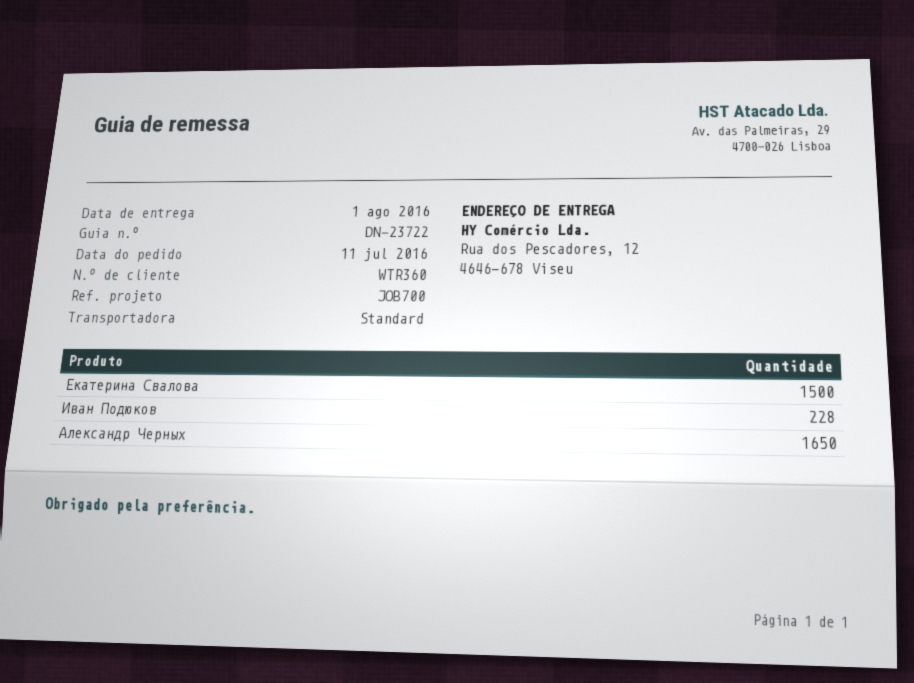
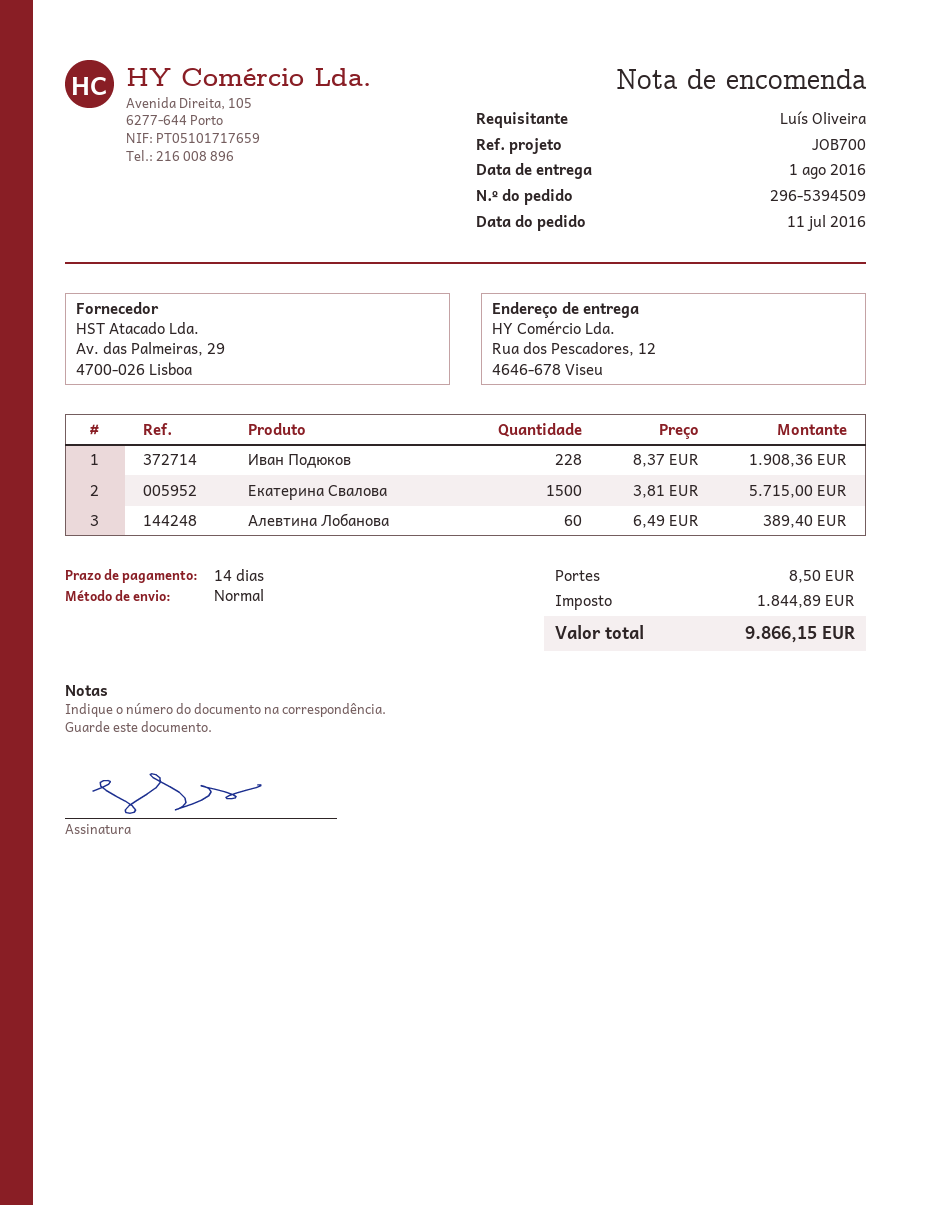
Александр Черных: 1650 -> none
Алевтина Лобанова: none -> 60

